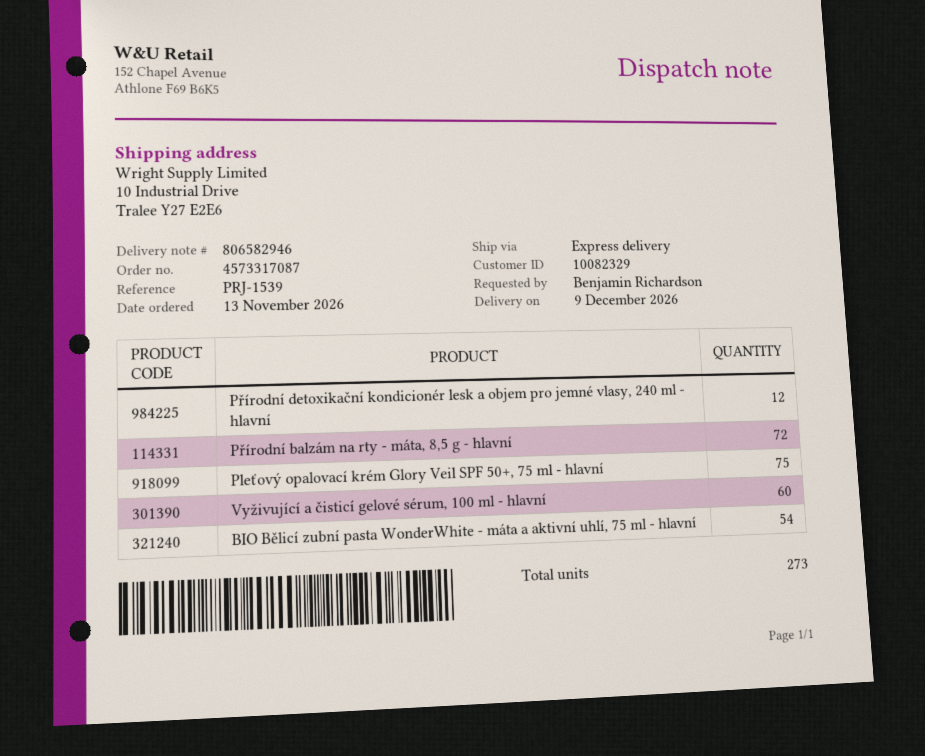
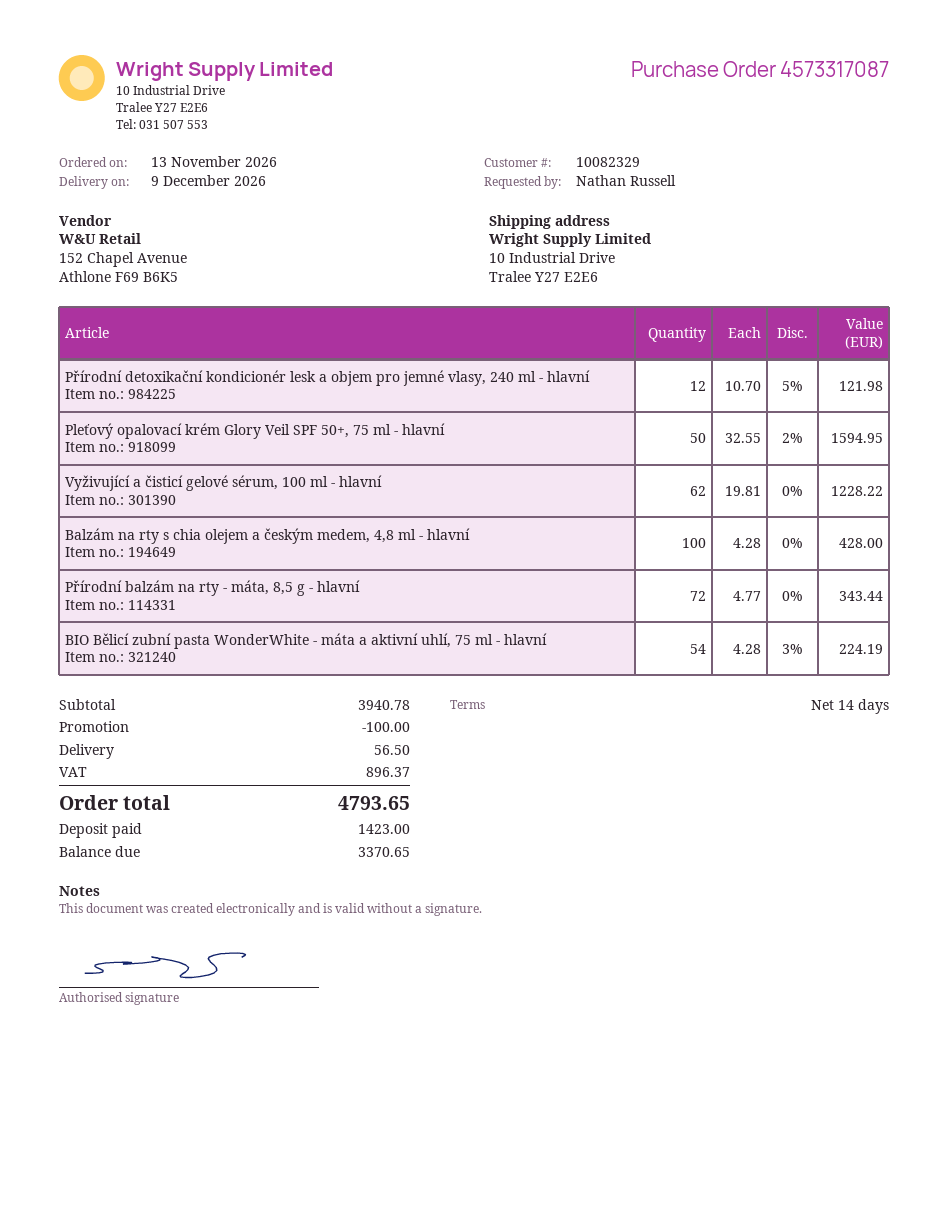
ordered by: Benjamin Richardson -> Nathan Russell
Pleťový opalovací krém Glory Veil SPF 50+, 75 ml - hlavní: 75 -> 50
Vyživující a čisticí gelové sérum, 100 ml - hlavní: 60 -> 62
Balzám na rty s chia olejem a českým medem, 4,8 ml - hlavní: none -> 100

